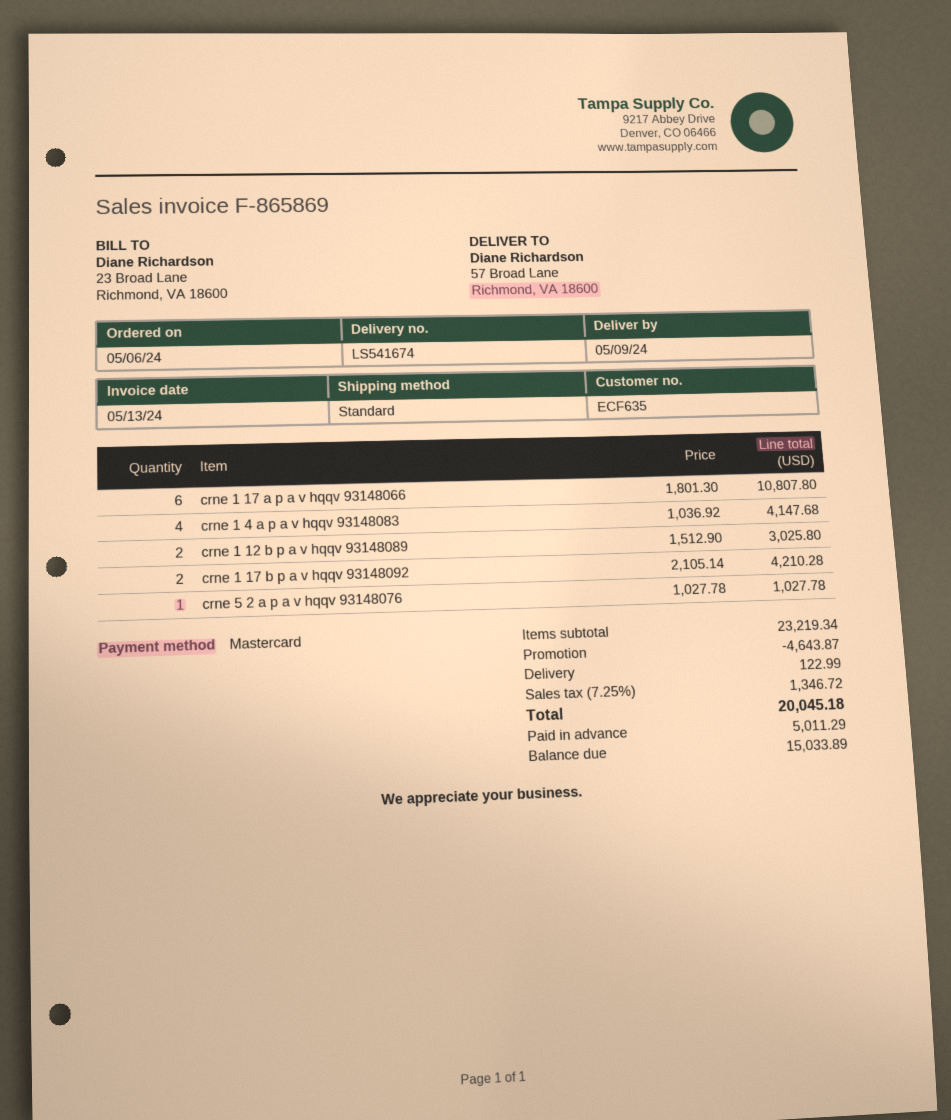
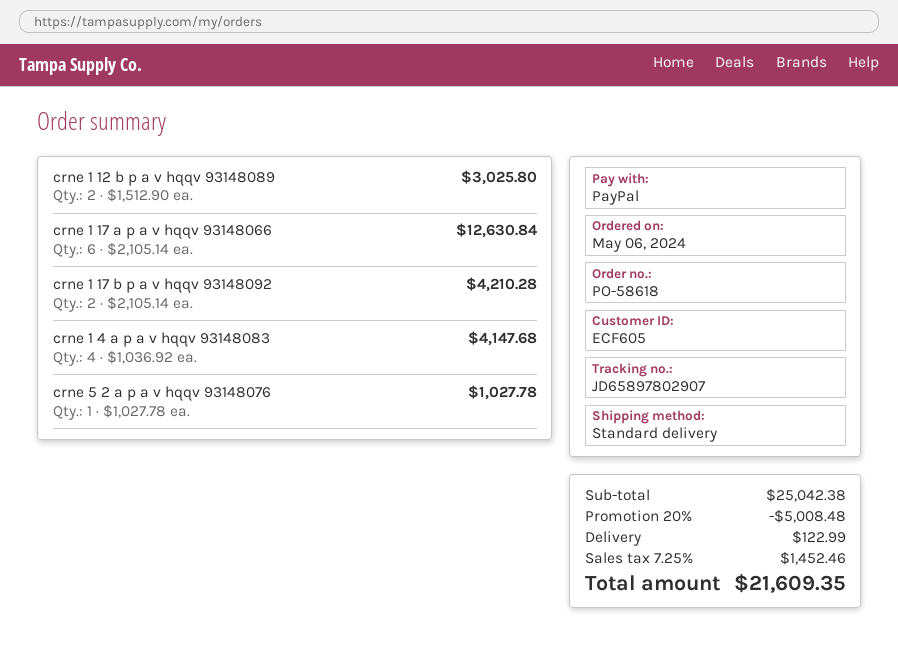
customer number: ECF635 -> ECF605
payment method: Mastercard -> PayPal
crne 1 17 a p a v hqqv 93148066: 6 x 1801.30 = 10807.80 -> 6 x 2105.14 = 12630.84
subtotal: 23219.34 -> 25042.38
discount: 4643.87 -> 5008.48
tax: 7.25% = 1346.72 -> 7.25% = 1452.46
total: 20045.18 -> 21609.35

